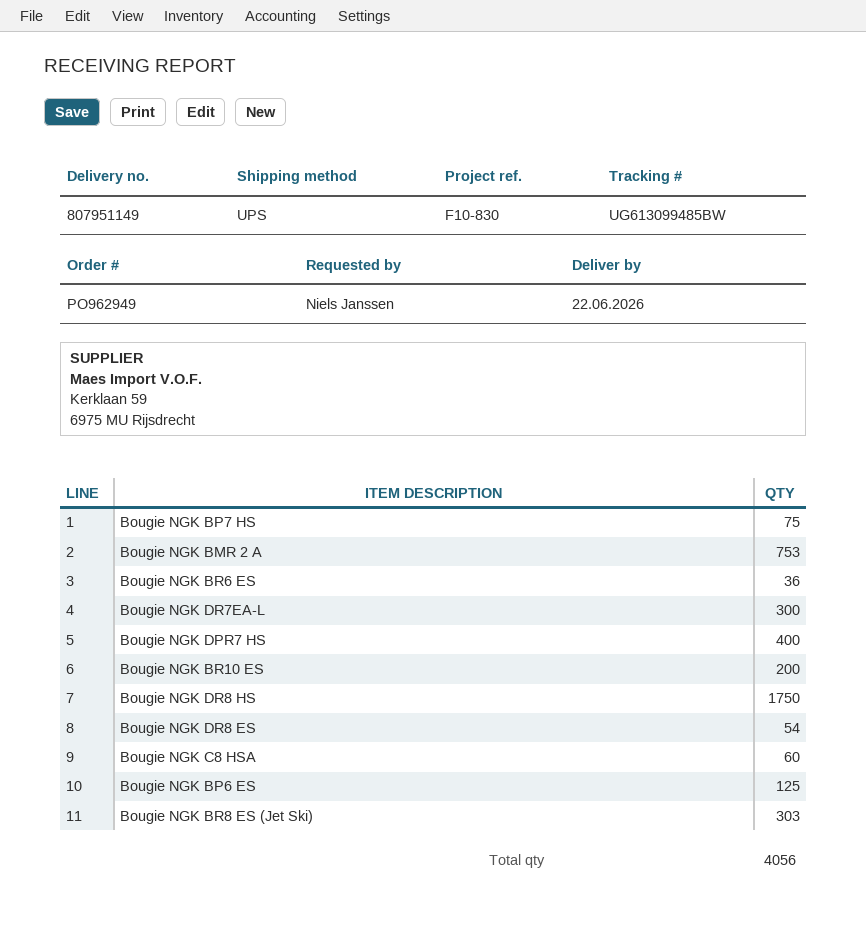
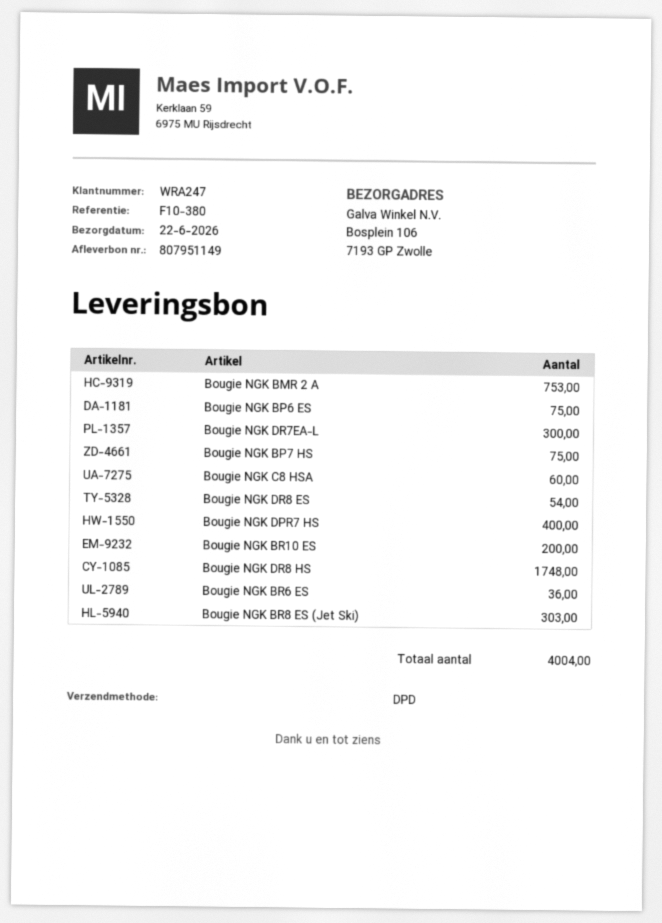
reference: F10-830 -> F10-380
shipping method: UPS -> DPD
Bougie NGK DR8 HS: 1750 -> 1748
Bougie NGK BP6 ES: 125 -> 75
total quantity: 4056 -> 4004

